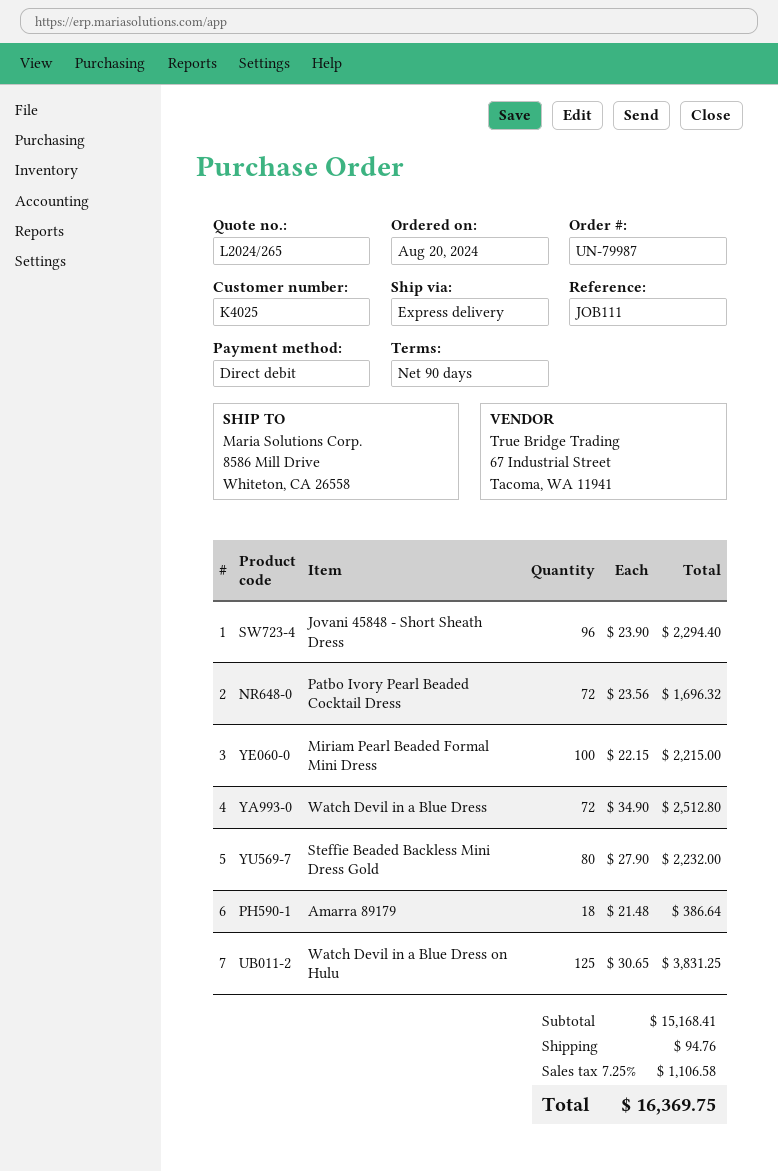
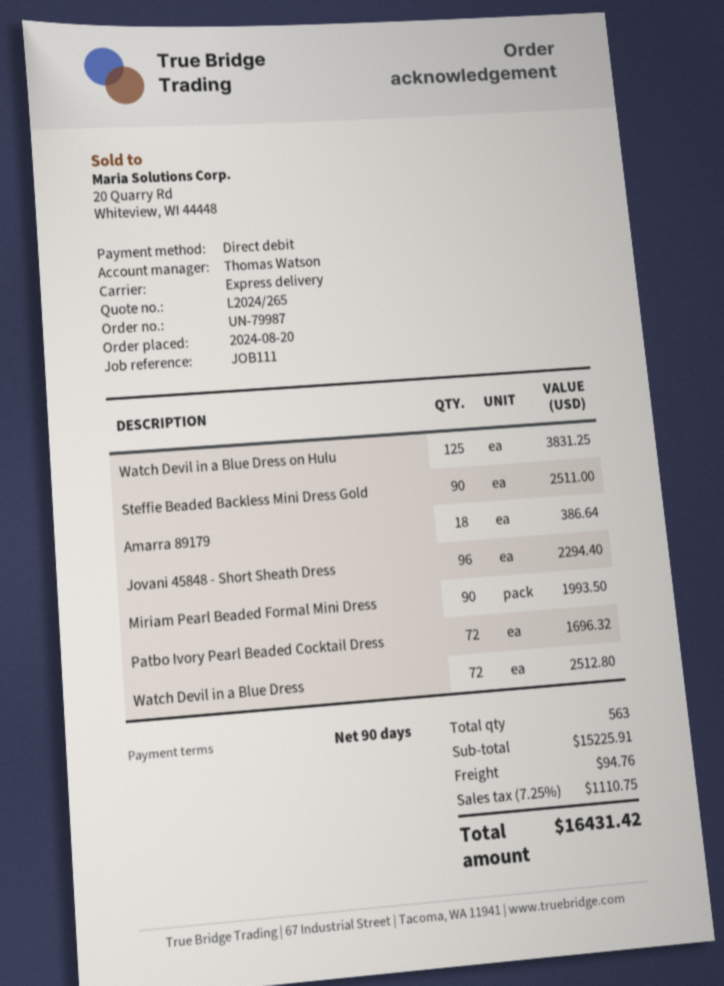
Miriam Pearl Beaded Formal Mini Dress: 100 for 2215.00 -> 90 for 1993.50
Steffie Beaded Backless Mini Dress Gold: 80 for 2232.00 -> 90 for 2511.00
subtotal: 15168.41 -> 15225.91
tax: 7.25% = 1106.58 -> 7.25% = 1110.75
total: 16369.75 -> 16431.42

